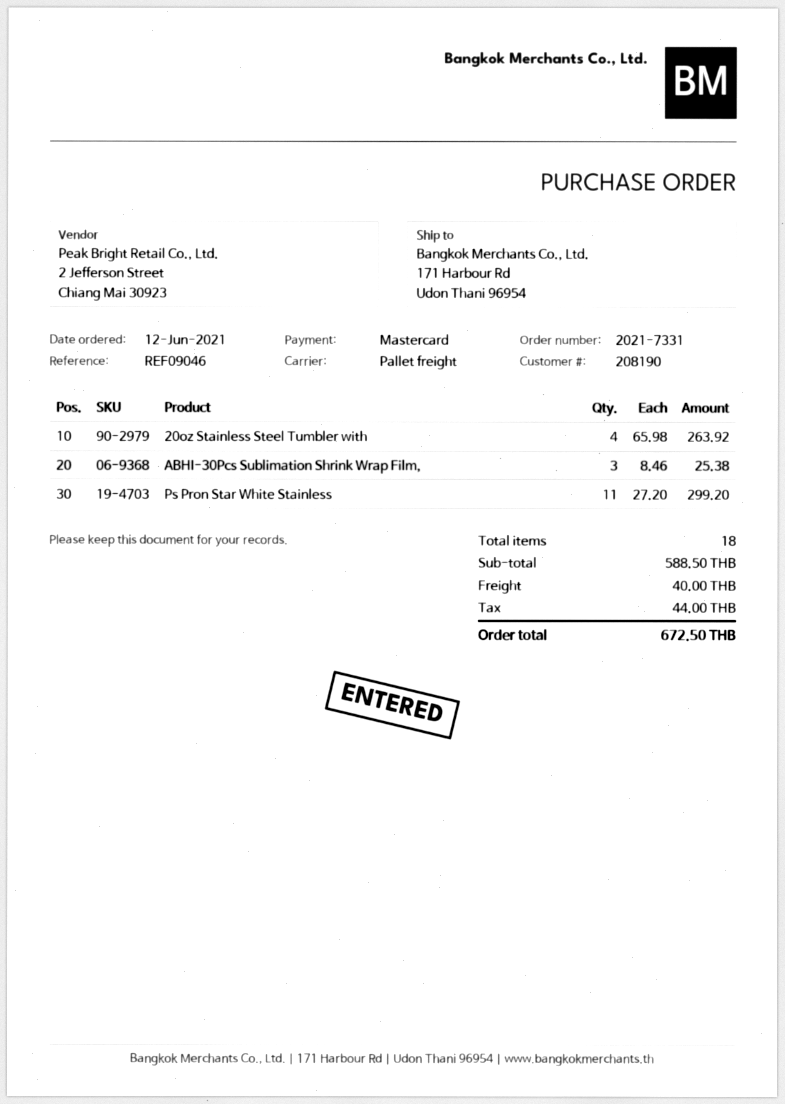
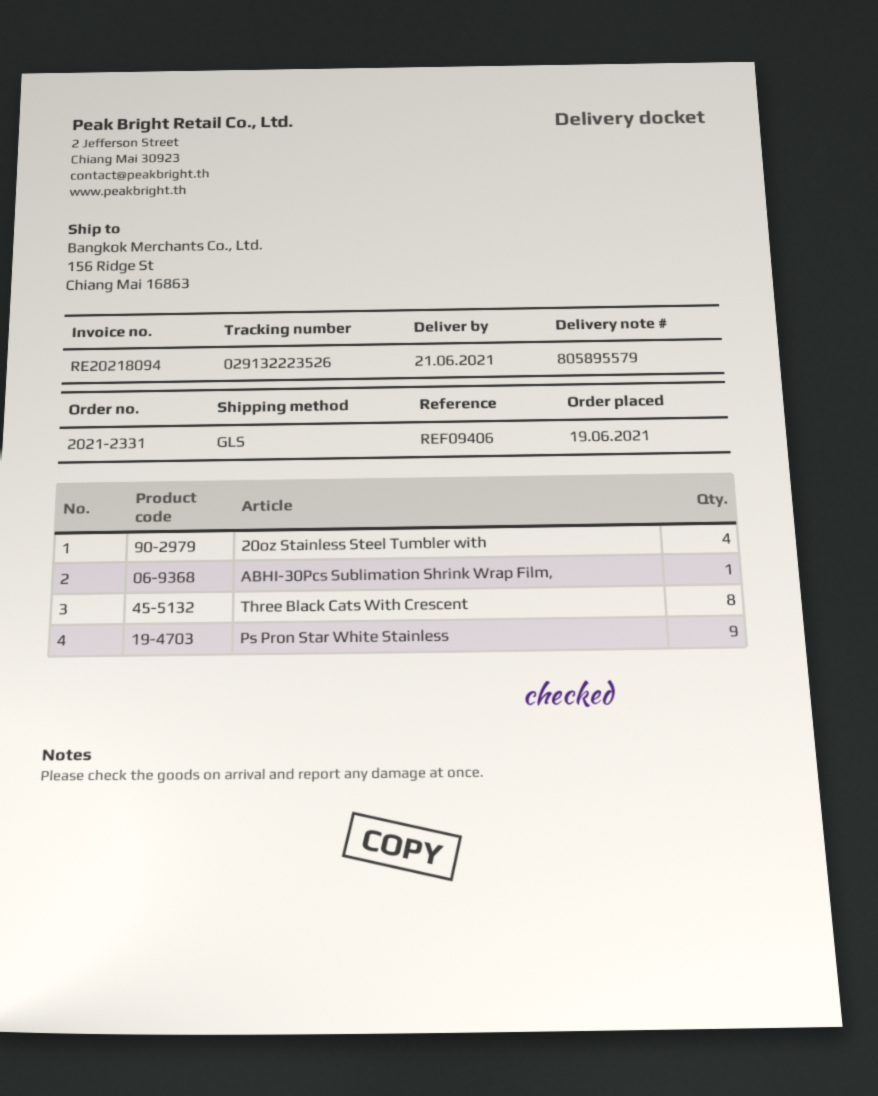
order number: 2021-7331 -> 2021-2331
order date: 2021-06-12 -> 2021-06-19
reference: REF09046 -> REF09406
shipping method: pallet freight -> GLS
ship to: 171 Harbour Rd, Udon Thani 96954 -> 156 Ridge St, Chiang Mai 16863
ABHI-30Pcs Sublimation Shrink Wrap Film,: 3 -> 1
Ps Pron Star White Stainless: 11 -> 9
Three Black Cats With Crescent: none -> 8

